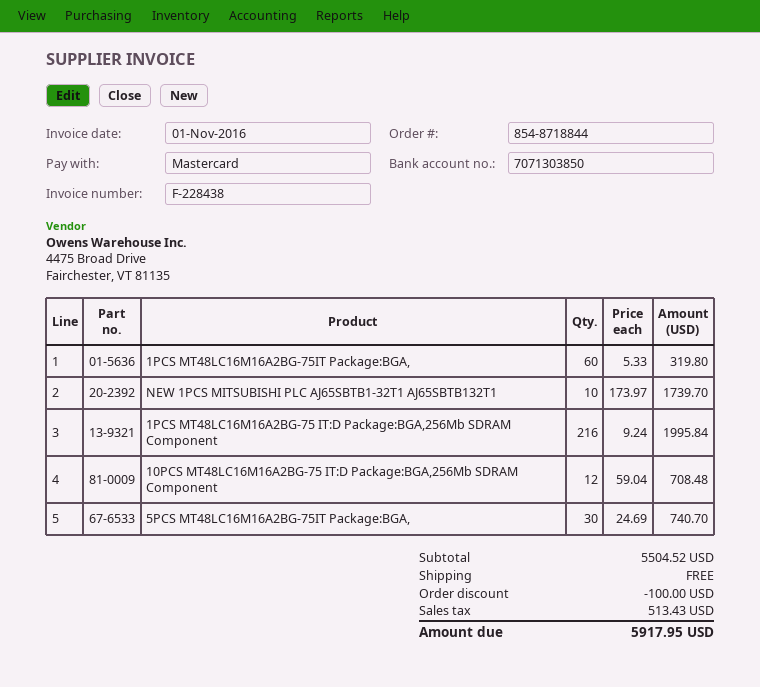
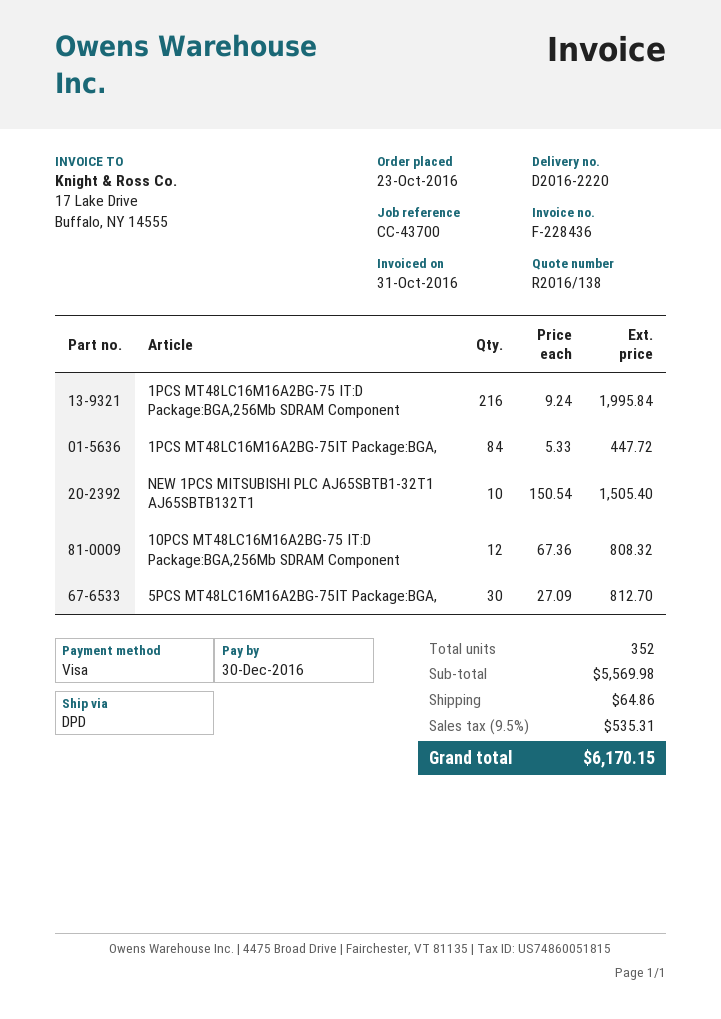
invoice number: F-228438 -> F-228436
invoice date: 2016-11-01 -> 2016-10-31
payment method: Mastercard -> Visa
1PCS MT48LC16M16A2BG-75IT Package:BGA,: 60 x 5.33 = 319.80 -> 84 x 5.33 = 447.72
NEW 1PCS MITSUBISHI PLC AJ65SBTB1-32T1 AJ65SBTB132T1: 10 x 173.97 = 1739.70 -> 10 x 150.54 = 1505.40
10PCS MT48LC16M16A2BG-75 IT:D Package:BGA,256Mb SDRAM Component: 12 x 59.04 = 708.48 -> 12 x 67.36 = 808.32
5PCS MT48LC16M16A2BG-75IT Package:BGA,: 30 x 24.69 = 740.70 -> 30 x 27.09 = 812.70
subtotal: 5504.52 -> 5569.98
discount: 100.00 -> none
shipping: 0.00 -> 64.86
tax: 513.43 -> 535.31
total: 5917.95 -> 6170.15

